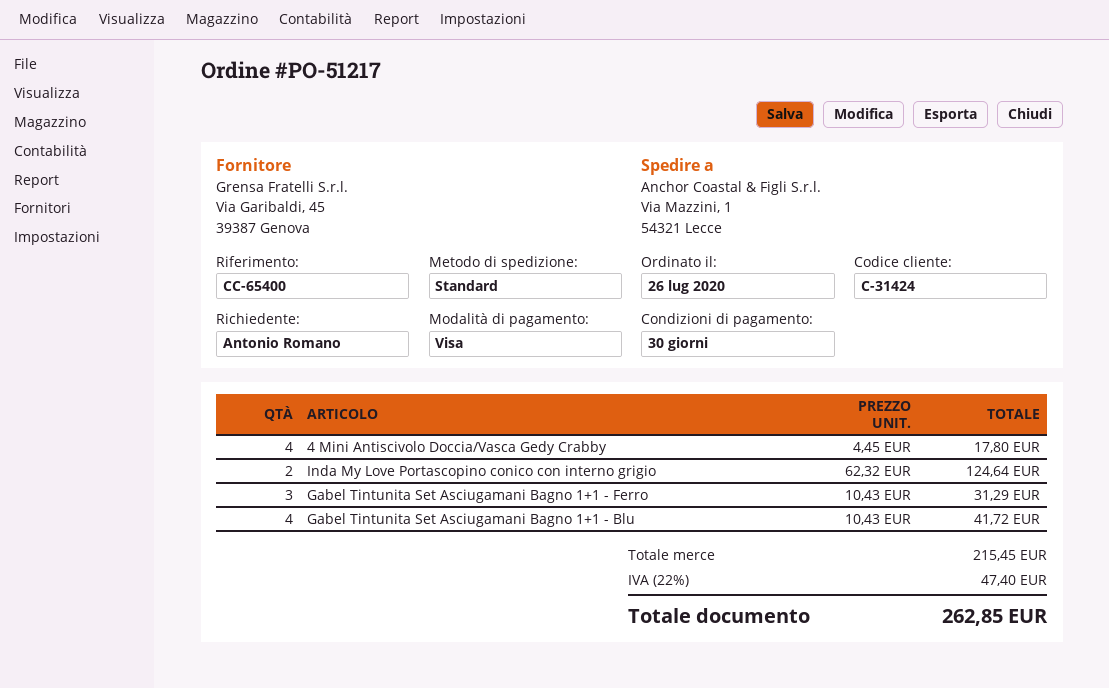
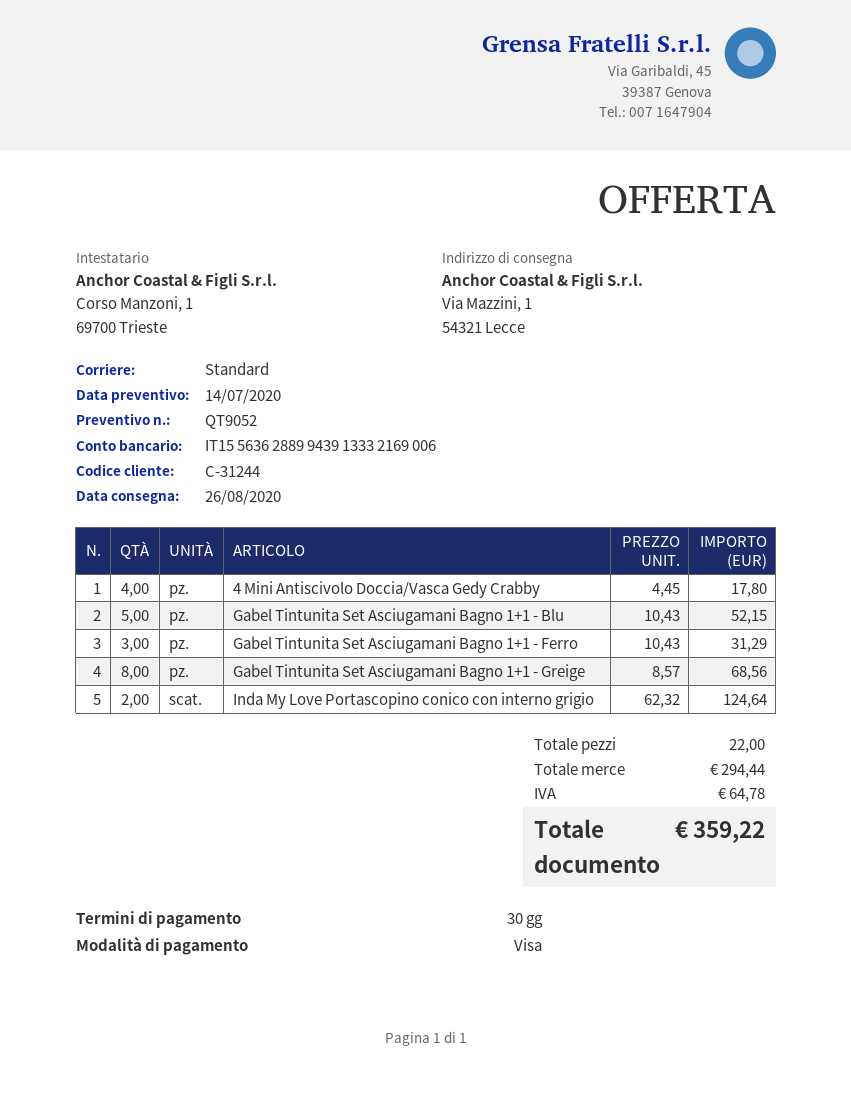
customer number: C-31424 -> C-31244
Gabel Tintunita Set Asciugamani Bagno 1+1 - Blu: 4 x 10.43 = 41.72 -> 5 x 10.43 = 52.15
Gabel Tintunita Set Asciugamani Bagno 1+1 - Greige: none -> 8 x 8.57 = 68.56
subtotal: 215.45 -> 294.44
tax: 47.40 -> 64.78
total: 262.85 -> 359.22

